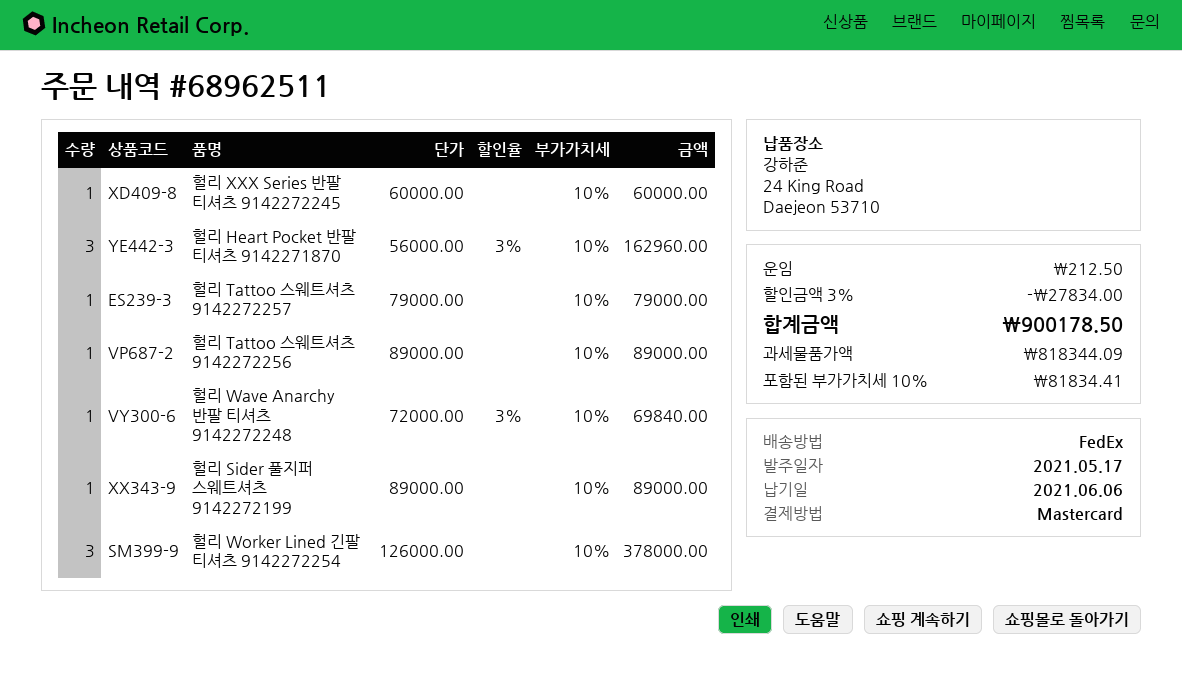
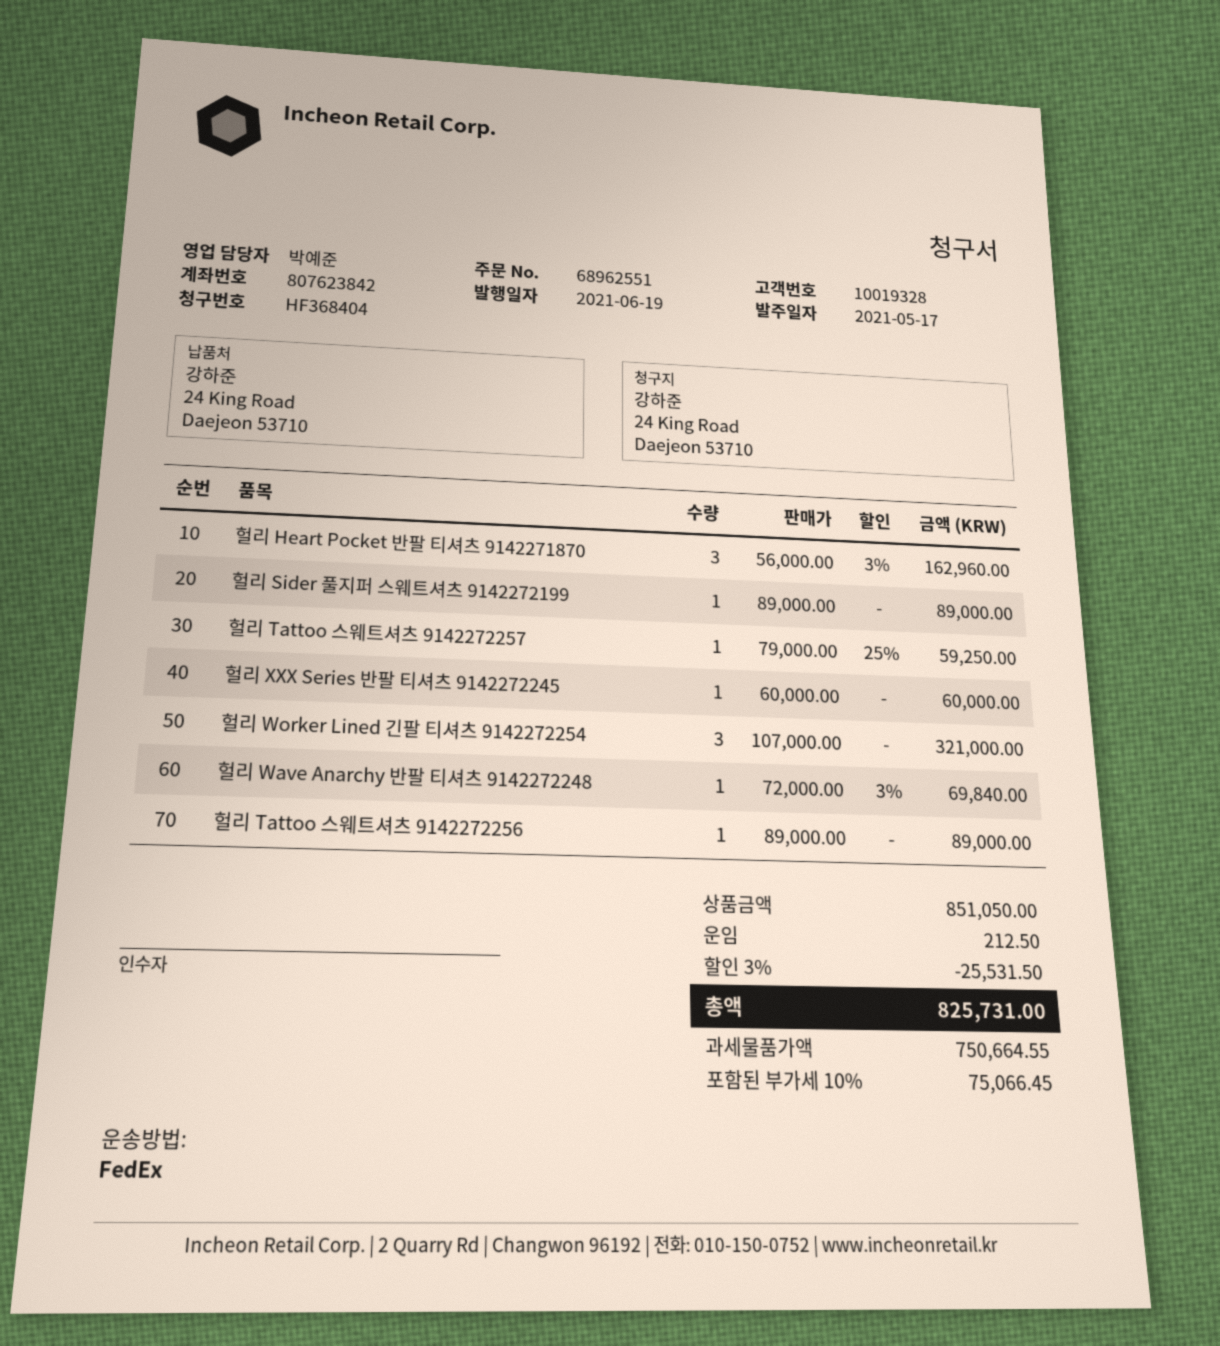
order number: 68962511 -> 68962551
헐리 Tattoo 스웨트셔츠 9142272257: 1 x 79000.00 = 79000.00 -> 1 x 79000.00 - 25% = 59250.00
헐리 Worker Lined 긴팔 티셔츠 9142272254: 3 x 126000.00 = 378000.00 -> 3 x 107000.00 = 321000.00
discount: 3% = 27834.00 -> 3% = 25531.50
net: 818344.09 -> 750664.55
tax: 10% = 81834.41 -> 10% = 75066.45
total: 900178.50 -> 825731.00

